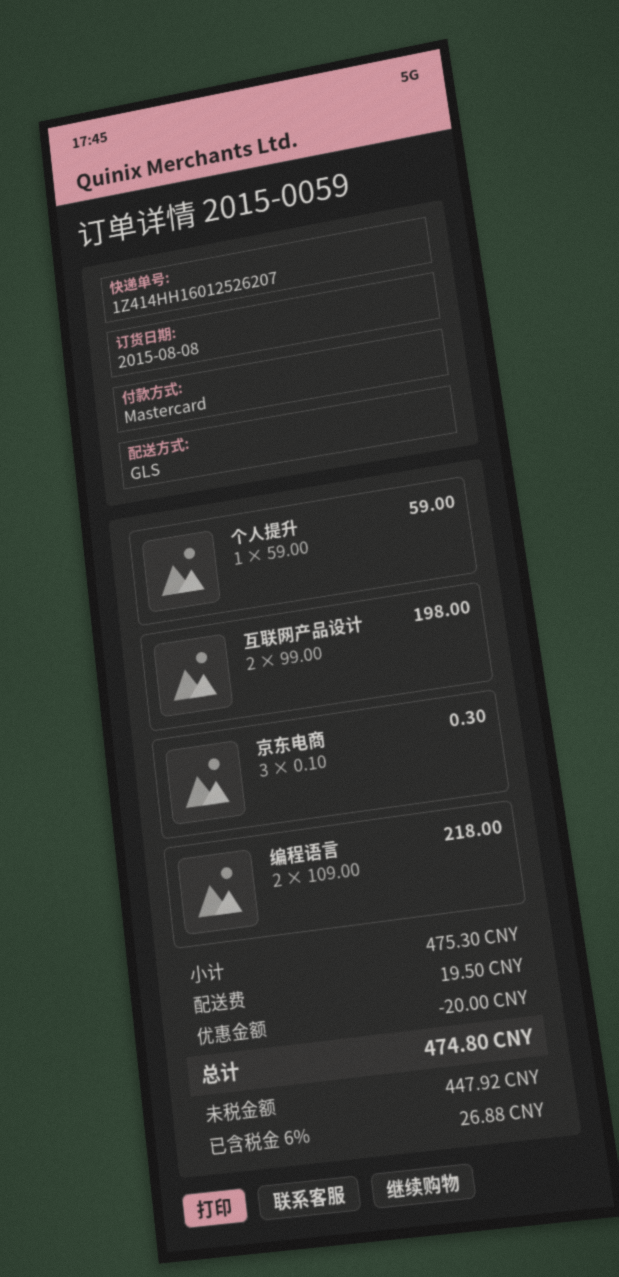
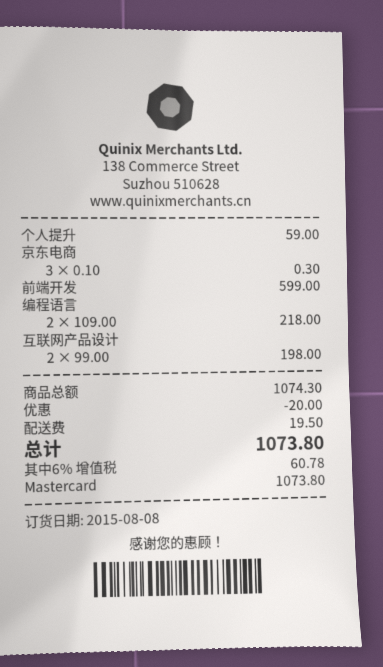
前端开发: none -> 1 x 599.00 = 599.00
subtotal: 475.30 -> 1074.30
tax: 6% = 26.88 -> 6% = 60.78
total: 474.80 -> 1073.80

